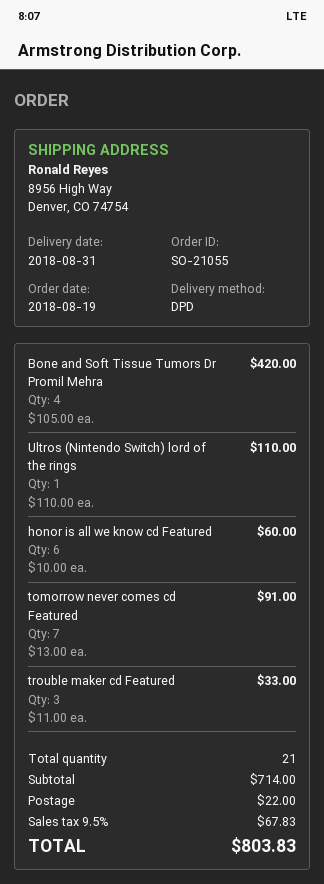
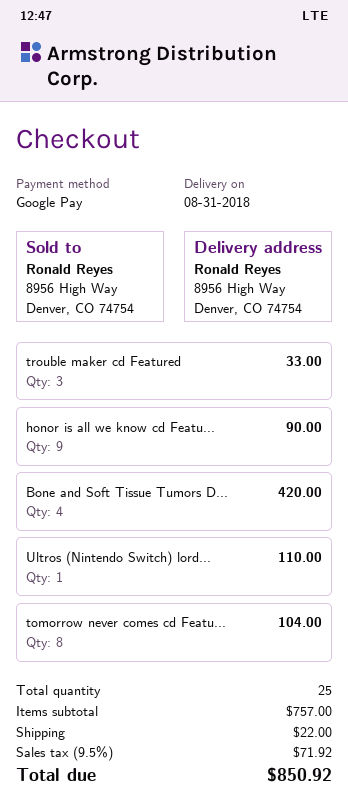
honor is all we know cd Featured: 6 for 60.00 -> 9 for 90.00
tomorrow never comes cd Featured: 7 for 91.00 -> 8 for 104.00
total quantity: 21 -> 25
subtotal: 714.00 -> 757.00
tax: 9.5% = 67.83 -> 9.5% = 71.92
total: 803.83 -> 850.92

